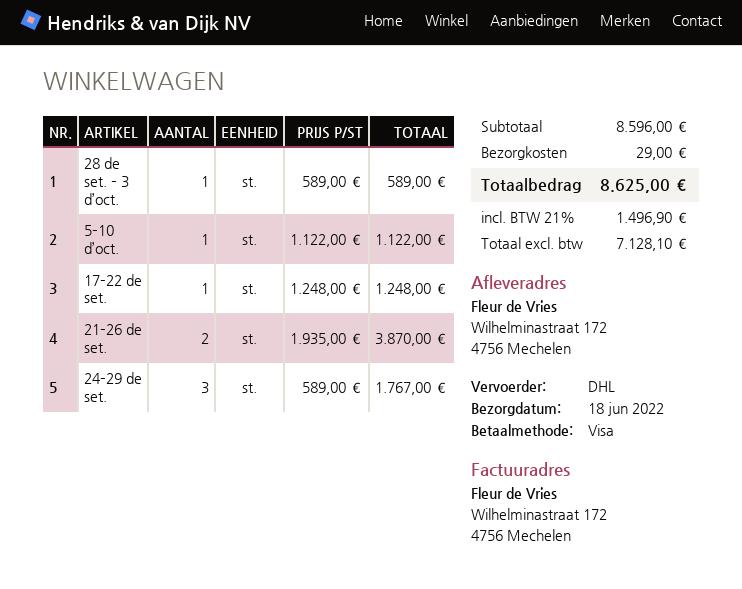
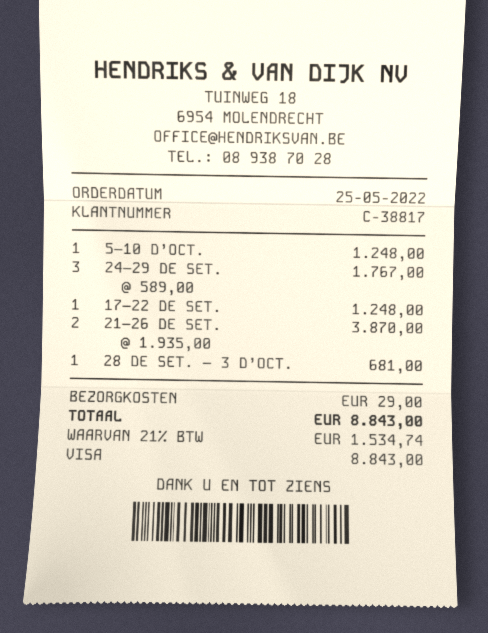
28 de set. – 3 d’oct.: 1 x 589.00 = 589.00 -> 1 x 681.00 = 681.00
5–10 d’oct.: 1 x 1122.00 = 1122.00 -> 1 x 1248.00 = 1248.00
tax: 21% = 1496.90 -> 21% = 1534.74
total: 8625.00 -> 8843.00

